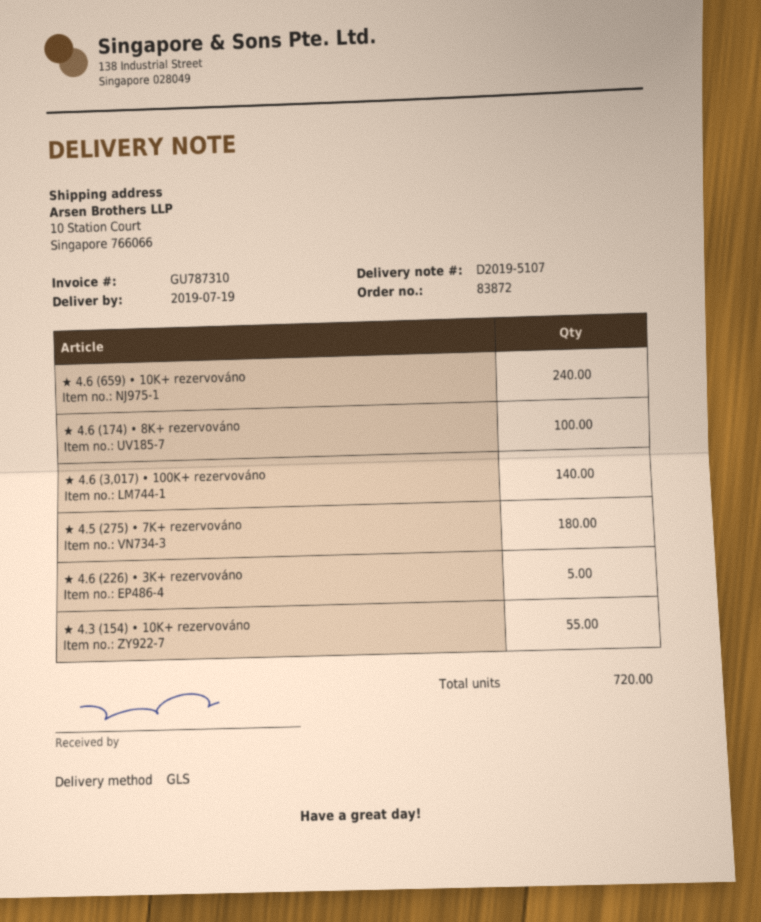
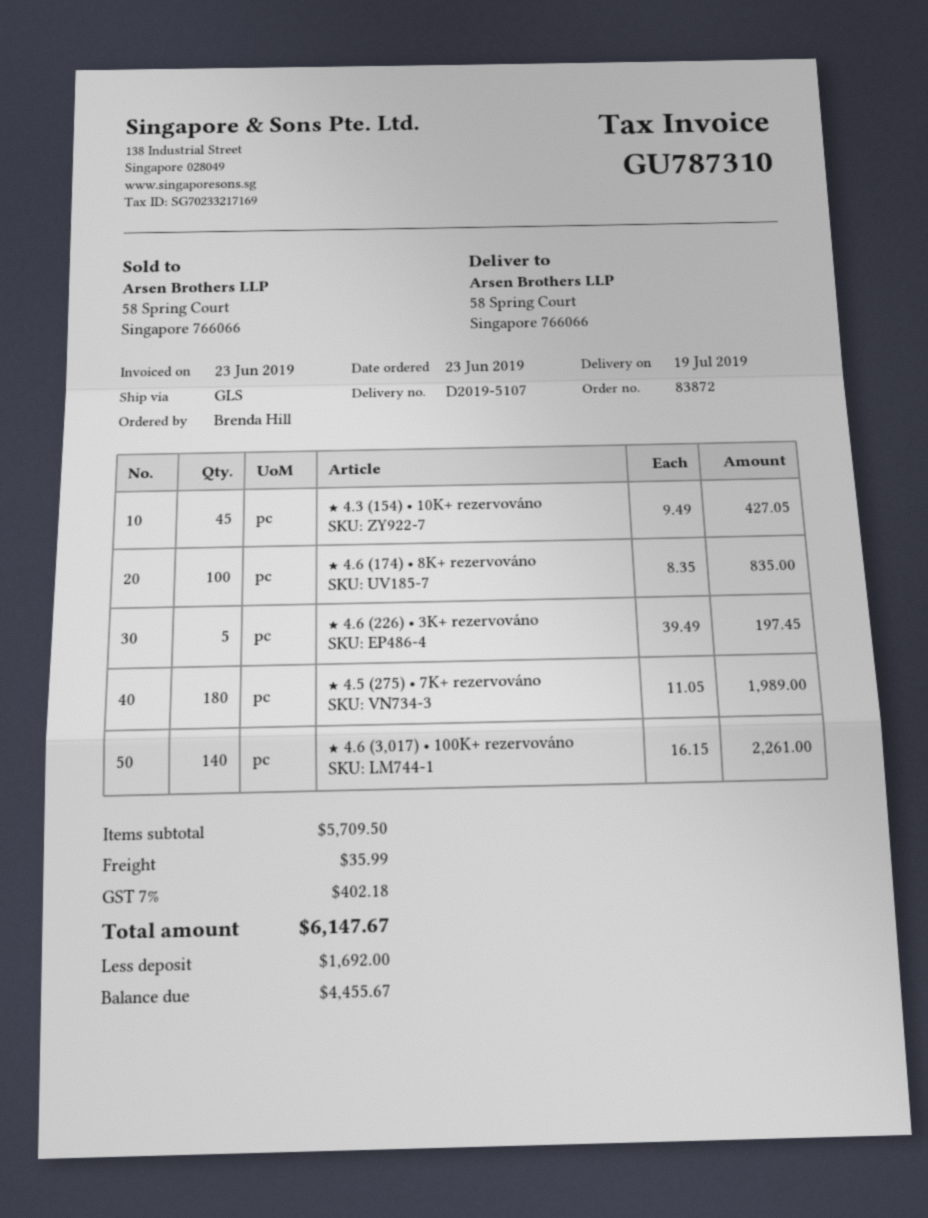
ship to: 10 Station Court, Singapore 766066 -> 58 Spring Court, Singapore 766066
★ 4.6 (659) • 10K+ rezervováno: 240 -> none
★ 4.3 (154) • 10K+ rezervováno: 55 -> 45

